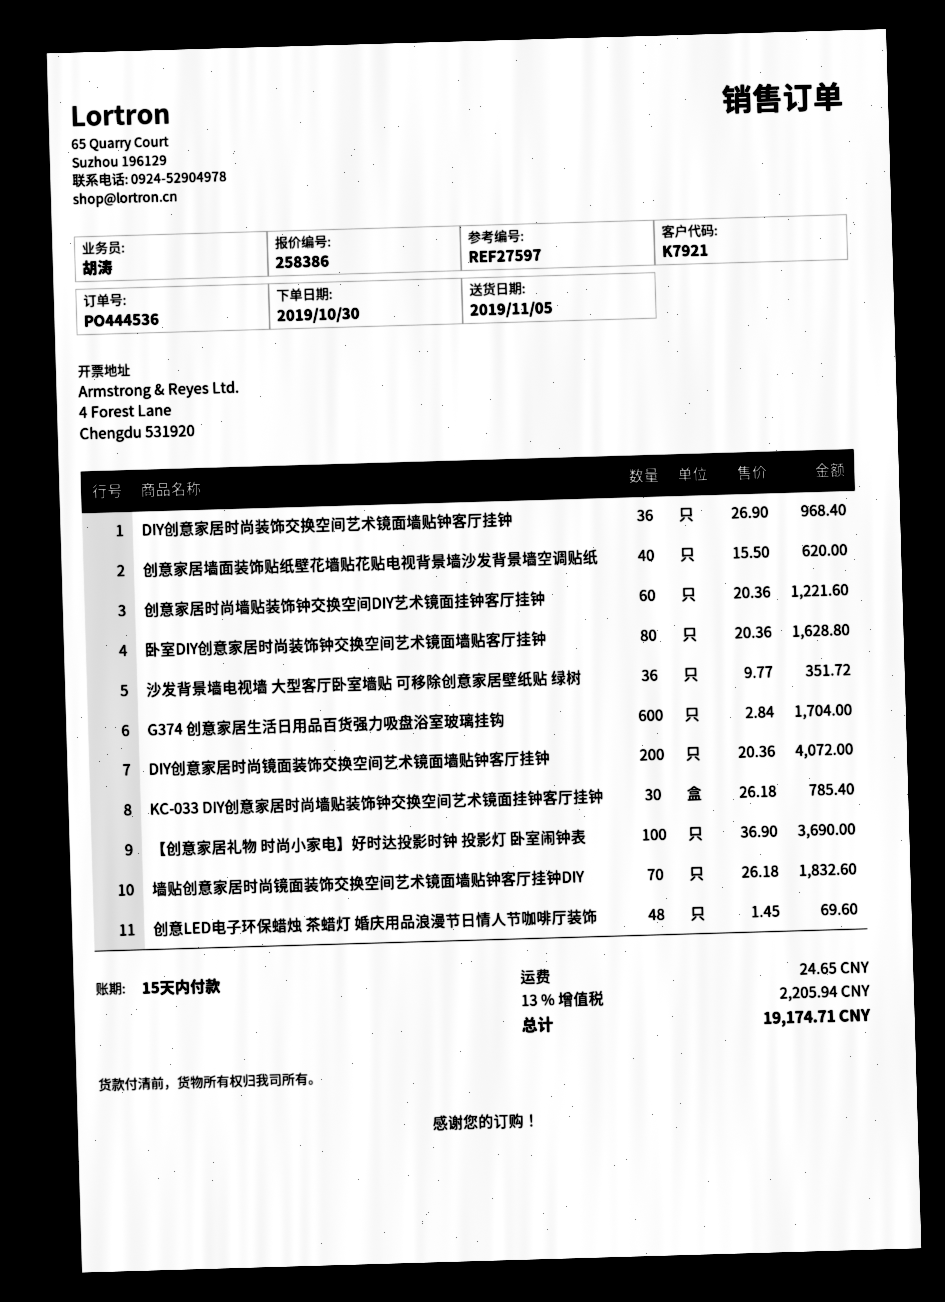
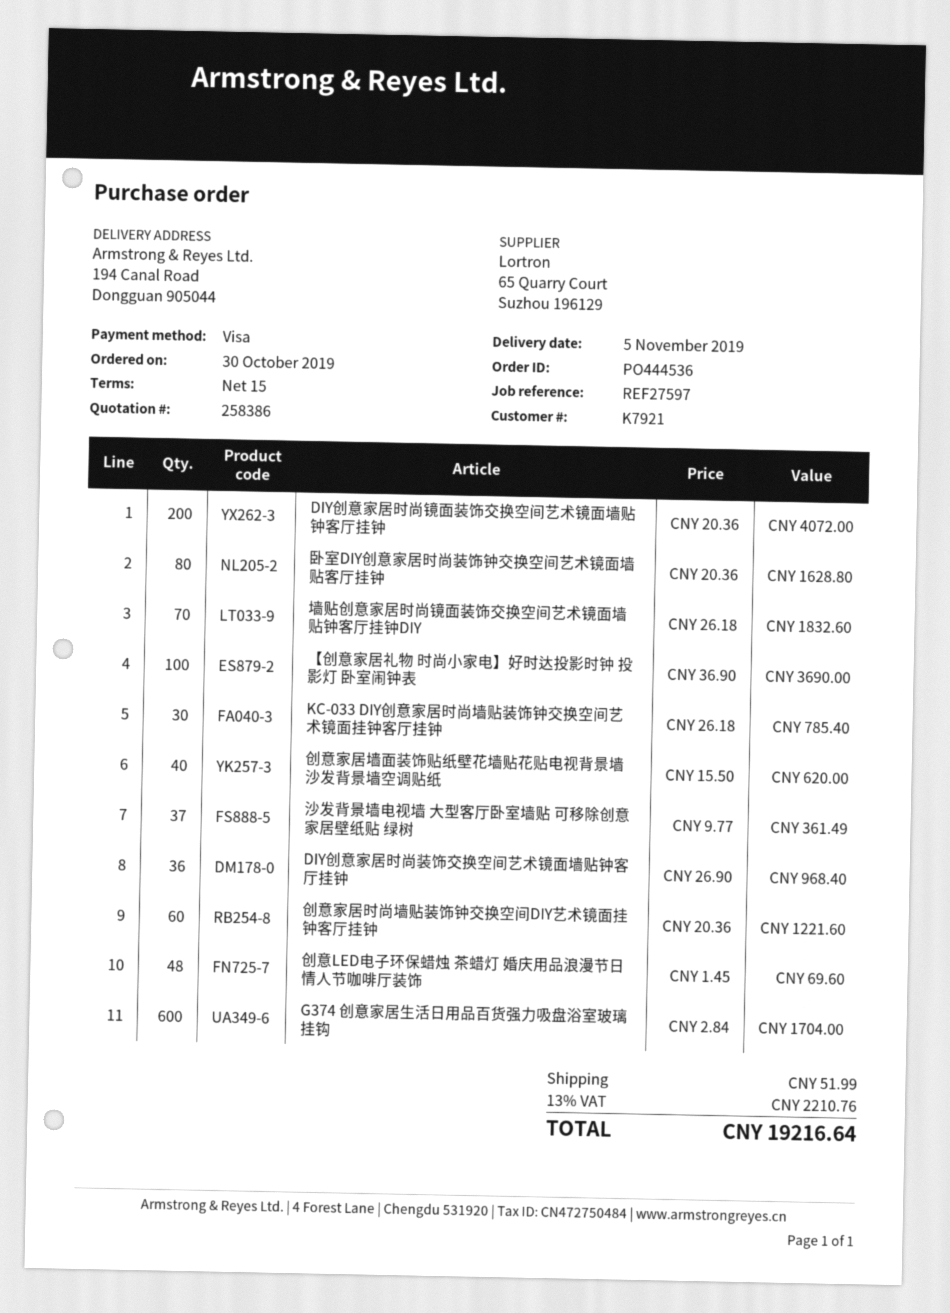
沙发背景墙电视墙 大型客厅卧室墙贴 可移除创意家居壁纸贴 绿树: 36 x 9.77 = 351.72 -> 37 x 9.77 = 361.49
shipping: 24.65 -> 51.99
tax: 13% = 2205.94 -> 13% = 2210.76
total: 19174.71 -> 19216.64

